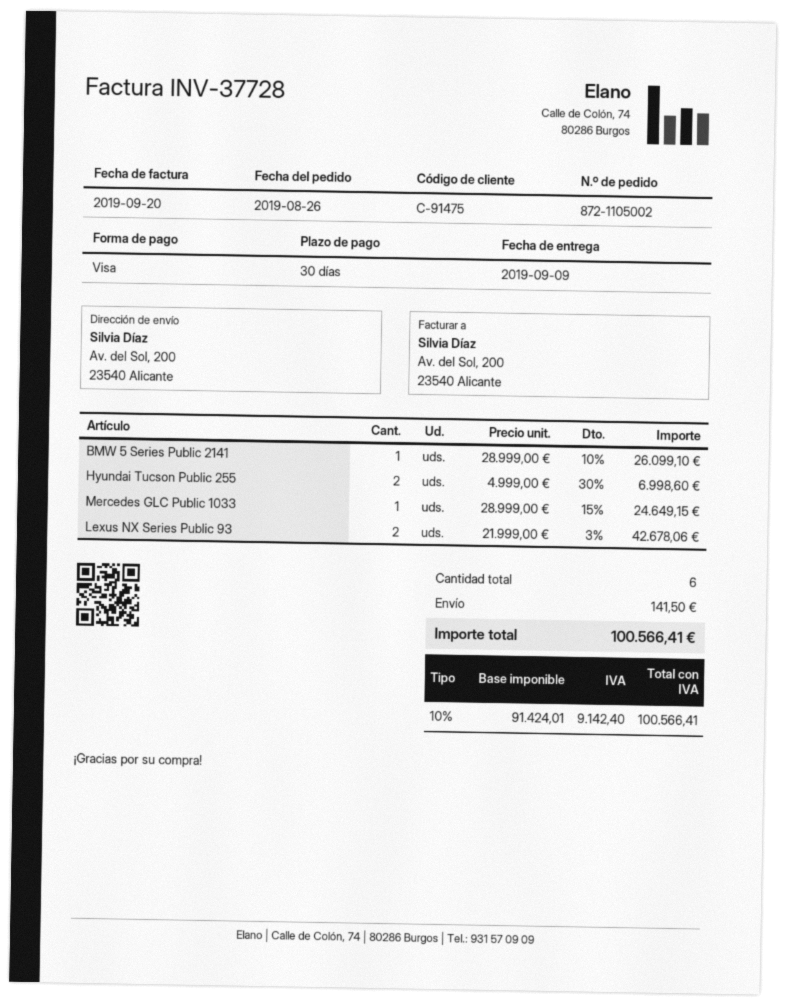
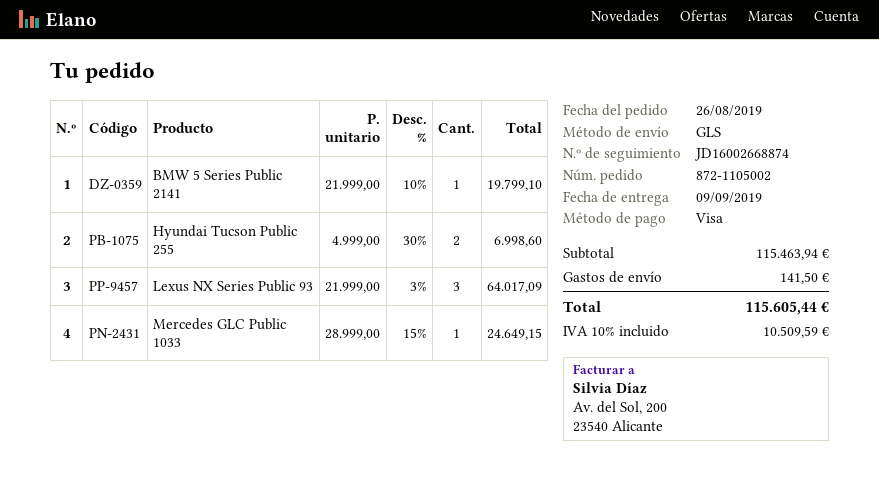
BMW 5 Series Public 2141: 1 x 28999.00 - 10% = 26099.10 -> 1 x 21999.00 - 10% = 19799.10
Lexus NX Series Public 93: 2 x 21999.00 - 3% = 42678.06 -> 3 x 21999.00 - 3% = 64017.09
tax: 10% = 9142.40 -> 10% = 10509.59
total: 100566.41 -> 115605.44

